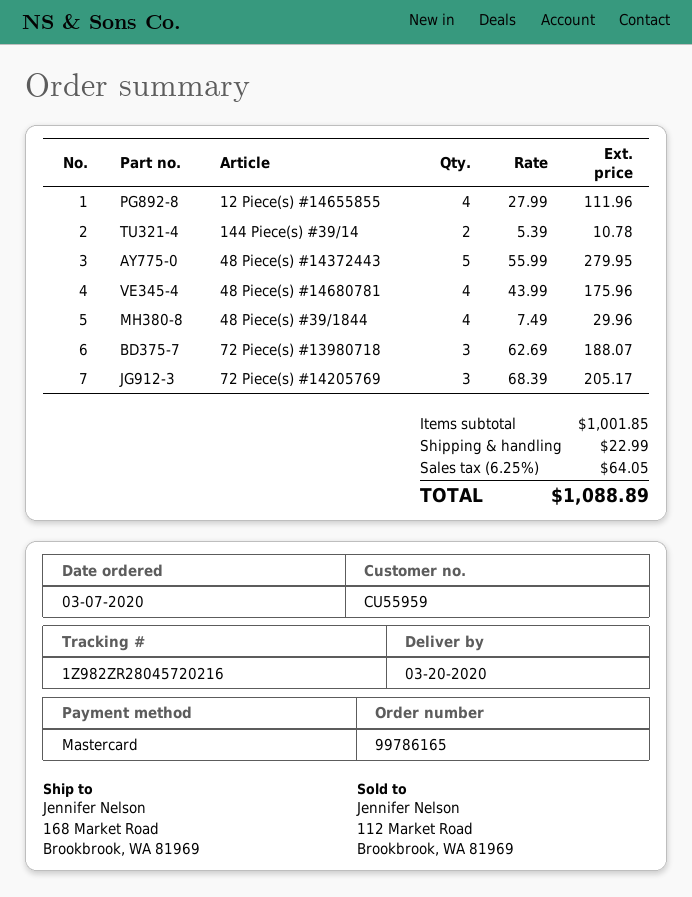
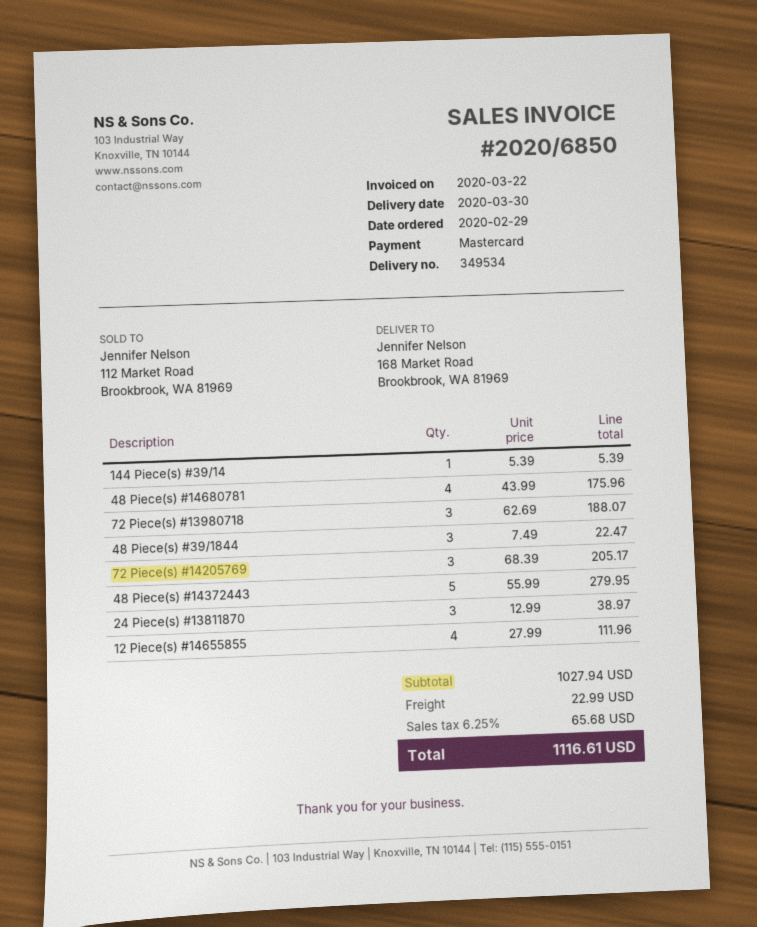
order date: 2020-03-07 -> 2020-02-29
delivery date: 2020-03-20 -> 2020-03-30
144 Piece(s) #39/14: 2 x 5.39 = 10.78 -> 1 x 5.39 = 5.39
48 Piece(s) #39/1844: 4 x 7.49 = 29.96 -> 3 x 7.49 = 22.47
24 Piece(s) #13811870: none -> 3 x 12.99 = 38.97
subtotal: 1001.85 -> 1027.94
tax: 6.25% = 64.05 -> 6.25% = 65.68
total: 1088.89 -> 1116.61

